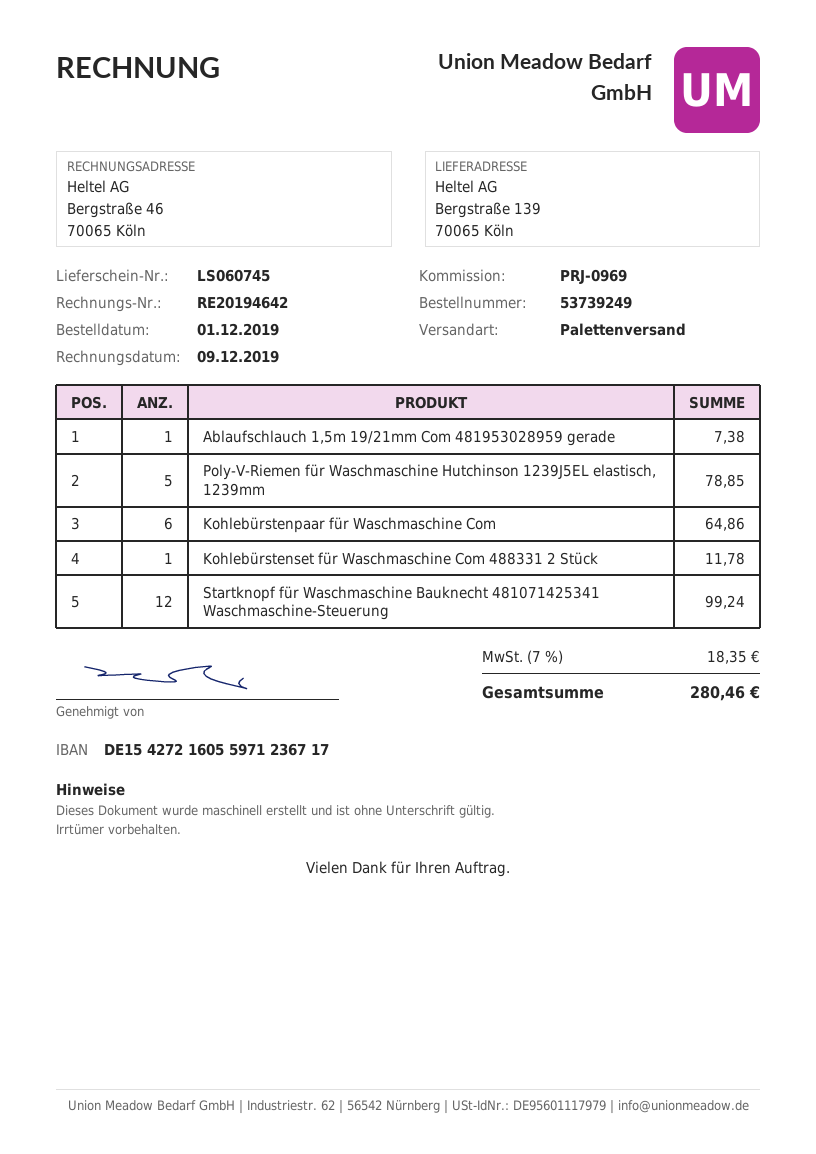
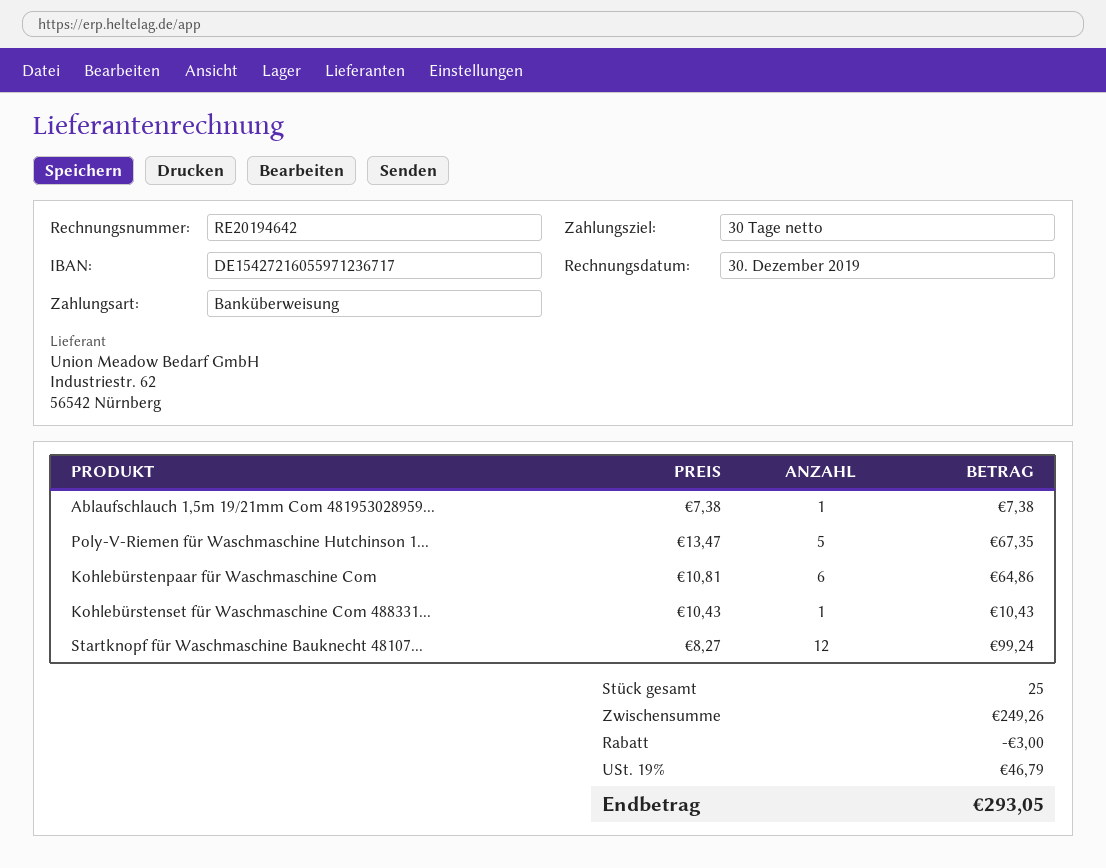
invoice date: 2019-12-09 -> 2019-12-30
Poly-V-Riemen für Waschmaschine Hutchinson 1239J5EL elastisch, 1239mm: 5 for 78.85 -> 5 for 67.35
Kohlebürstenset für Waschmaschine Com 488331 2 Stück: 1 for 11.78 -> 1 for 10.43
discount: none -> 3.00
tax: 7% = 18.35 -> 19% = 46.79
total: 280.46 -> 293.05

